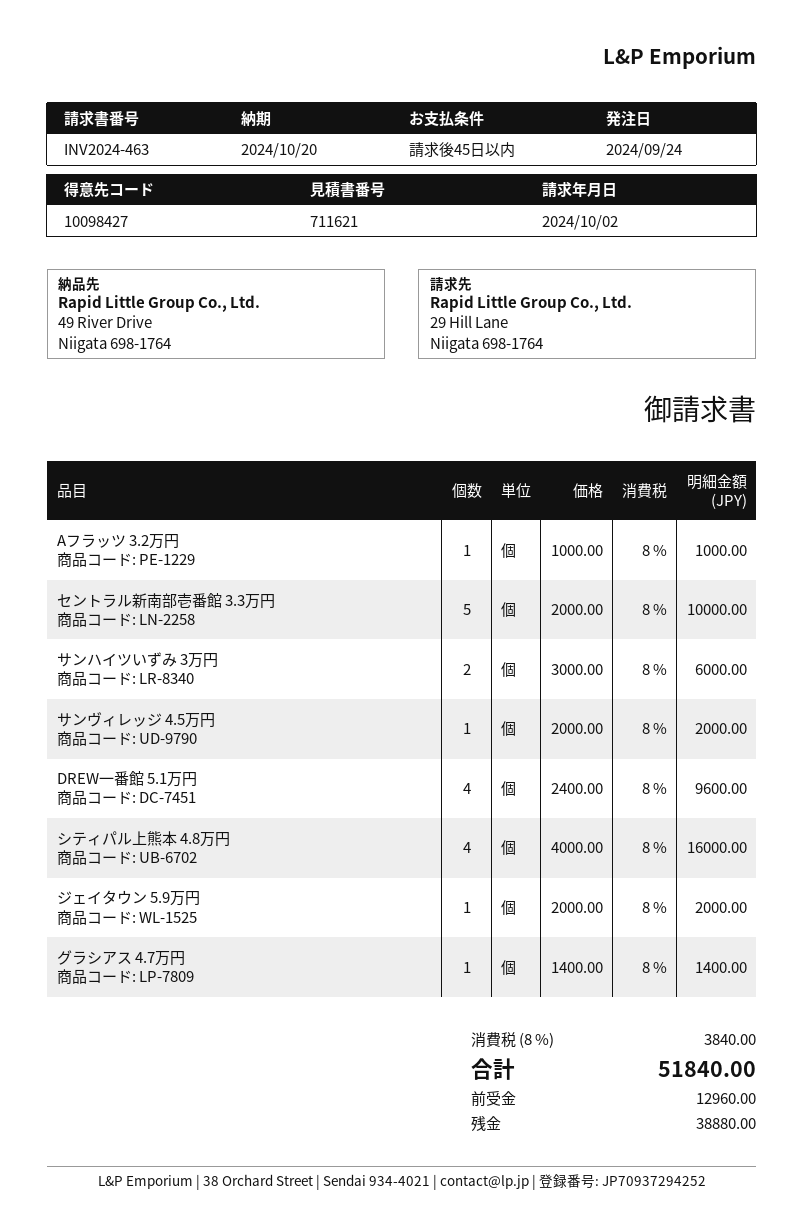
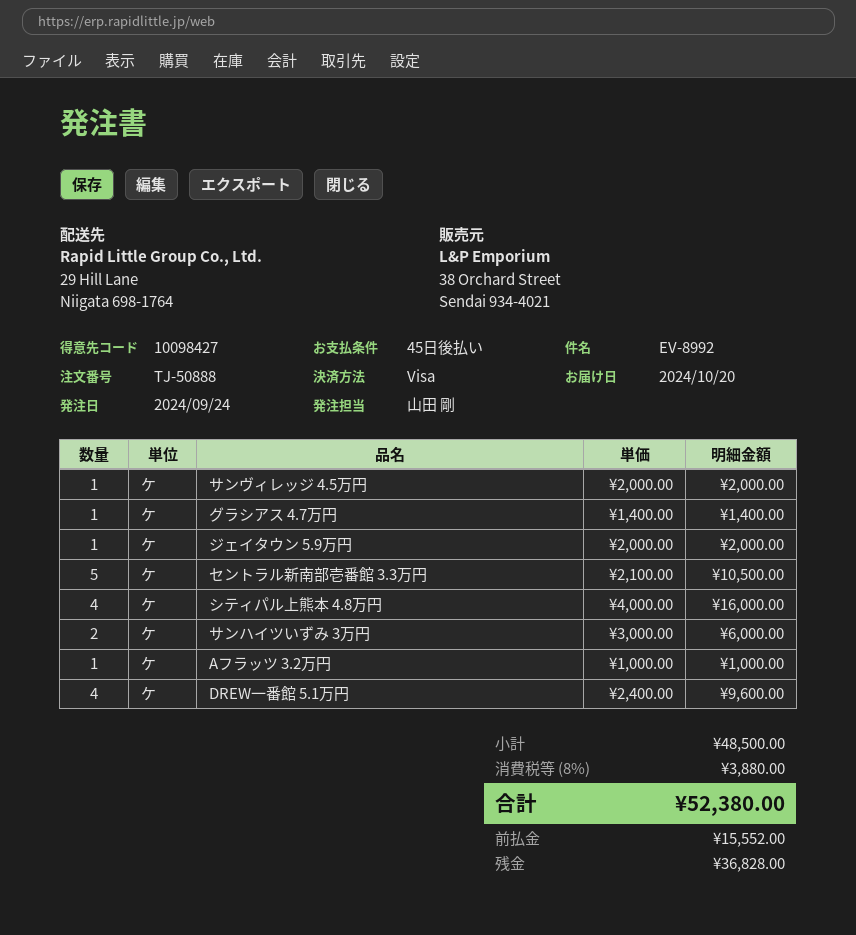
ship to: 49 River Drive, Niigata 698-1764 -> 29 Hill Lane, Niigata 698-1764
セントラル新南部壱番館 3.3万円: 5 x 2000.00 = 10000.00 -> 5 x 2100.00 = 10500.00
tax: 8% = 3840.00 -> 8% = 3880.00
total: 51840.00 -> 52380.00
deposit: 12960.00 -> 15552.00
balance: 38880.00 -> 36828.00

